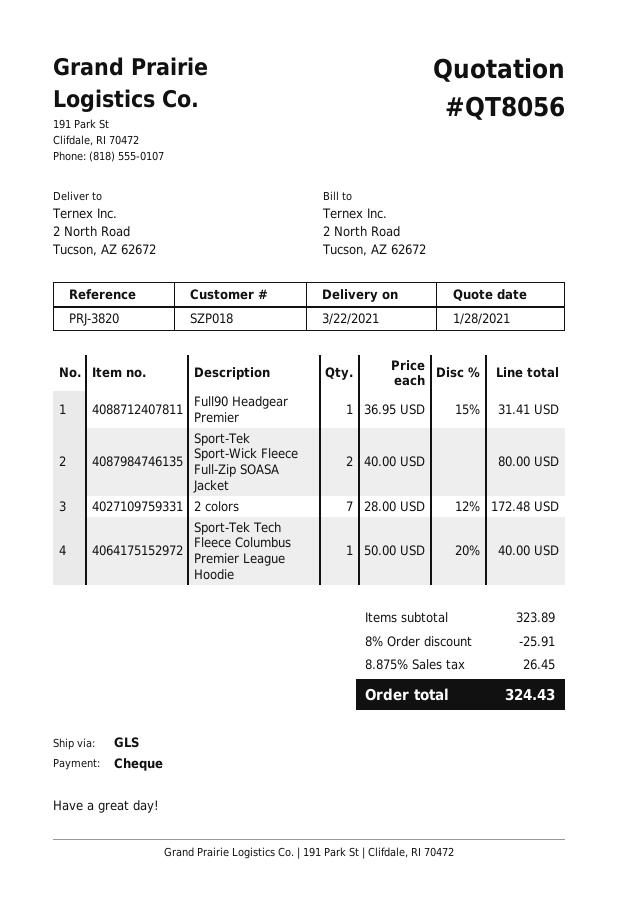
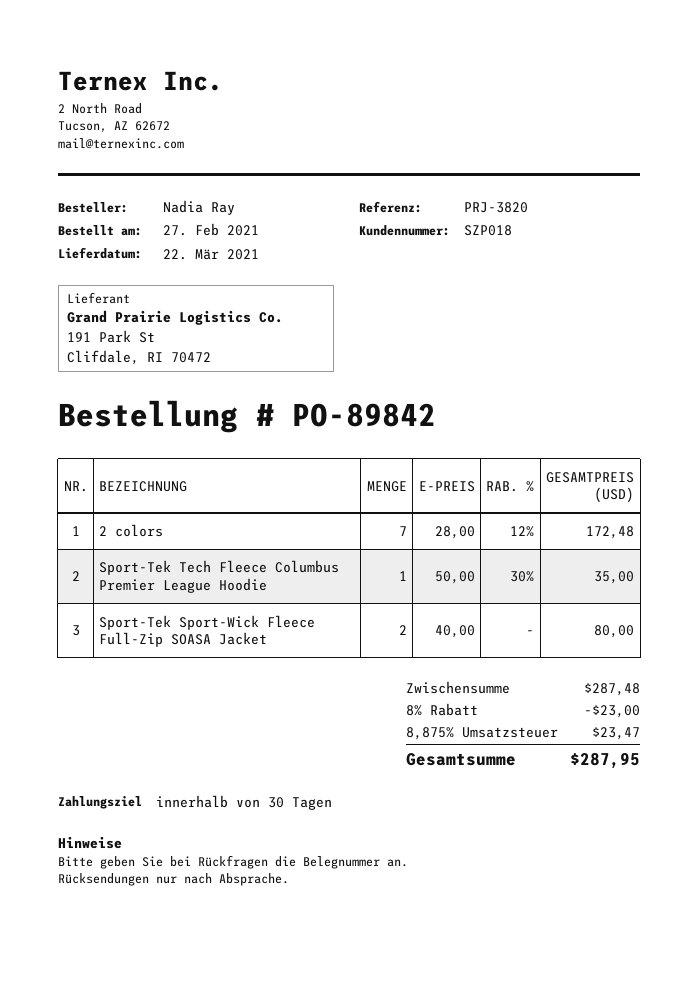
Full90 Headgear Premier: 1 x 36.95 - 15% = 31.41 -> none
Sport-Tek Tech Fleece Columbus Premier League Hoodie: 1 x 50.00 - 20% = 40.00 -> 1 x 50.00 - 30% = 35.00
subtotal: 323.89 -> 287.48
discount: 8% = 25.91 -> 8% = 23.00
tax: 8.875% = 26.45 -> 8.875% = 23.47
total: 324.43 -> 287.95

